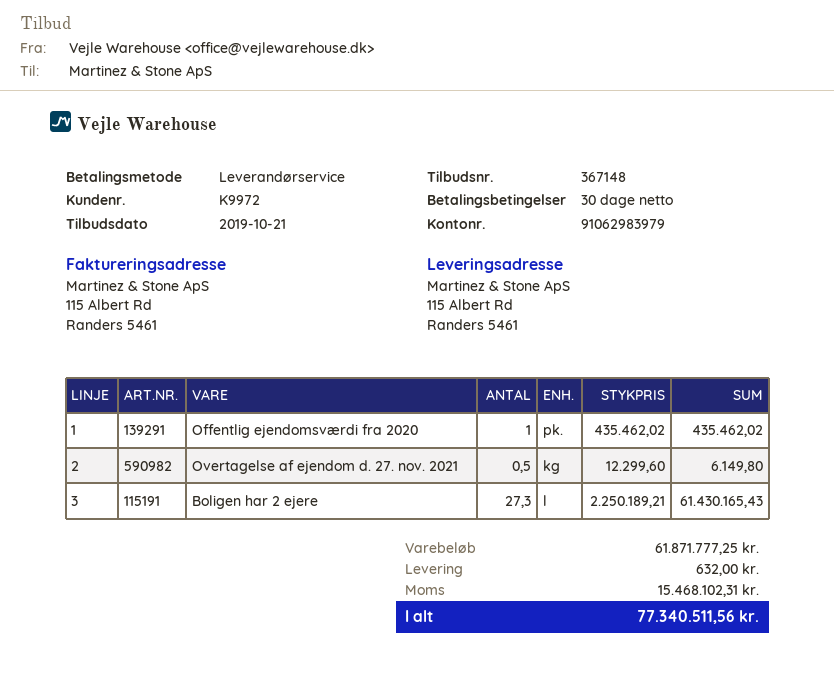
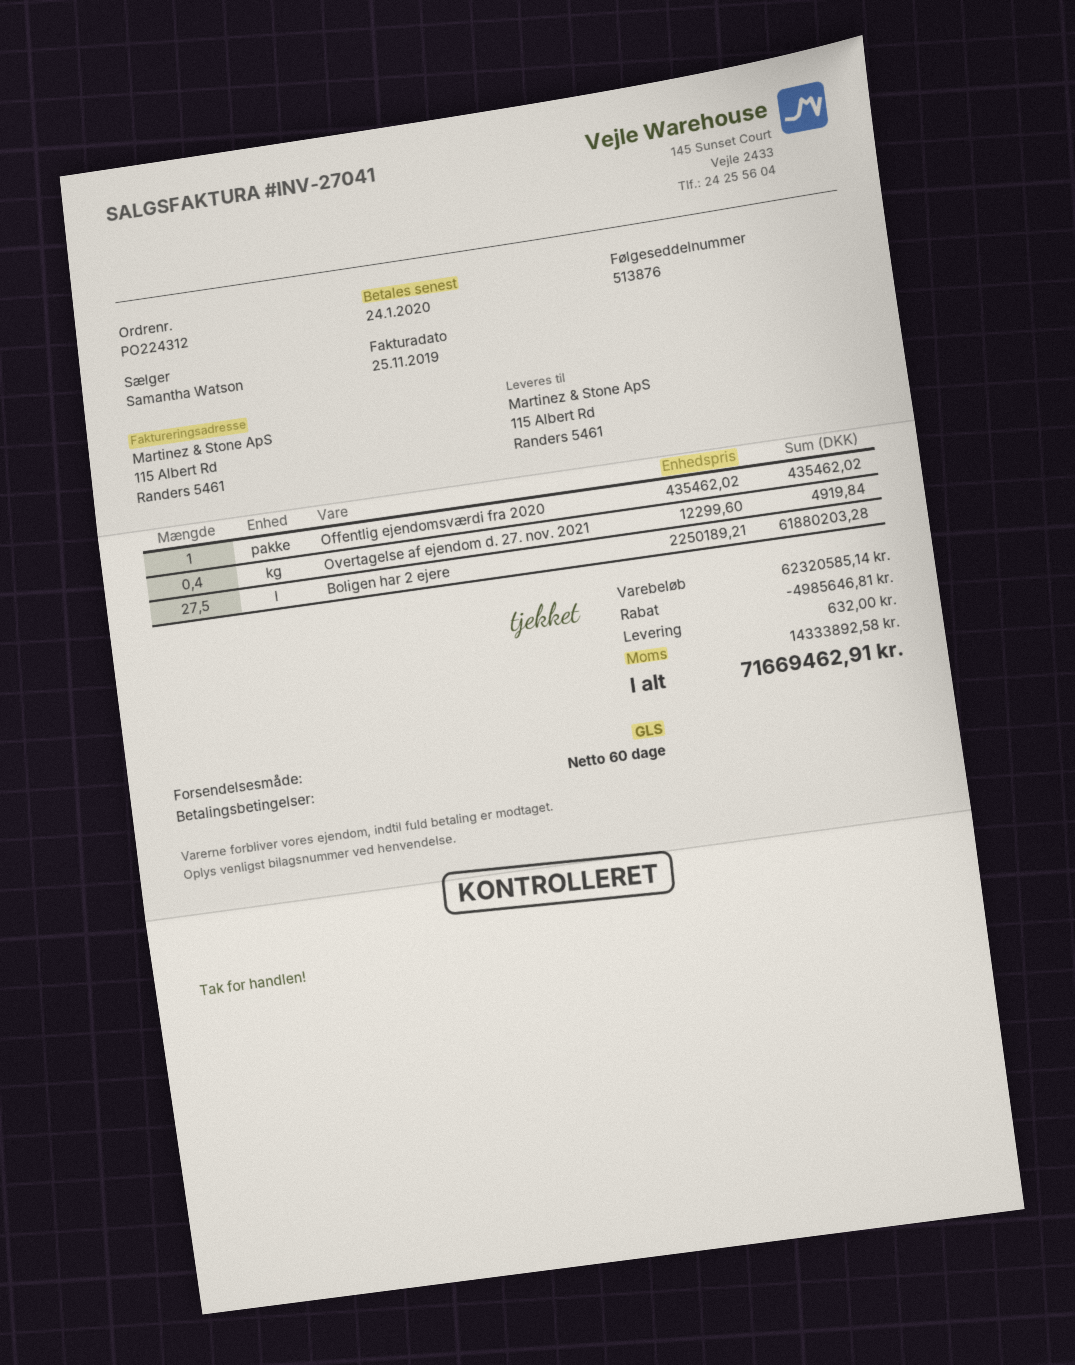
payment terms: 30 days -> 60 days
Overtagelse af ejendom d. 27. nov. 2021: 0.5 x 12299.60 = 6149.80 -> 0.4 x 12299.60 = 4919.84
Boligen har 2 ejere: 27.3 x 2250189.21 = 61430165.43 -> 27.5 x 2250189.21 = 61880203.28
subtotal: 61871777.25 -> 62320585.14
discount: none -> 4985646.81
tax: 15468102.31 -> 14333892.58
total: 77340511.56 -> 71669462.91

